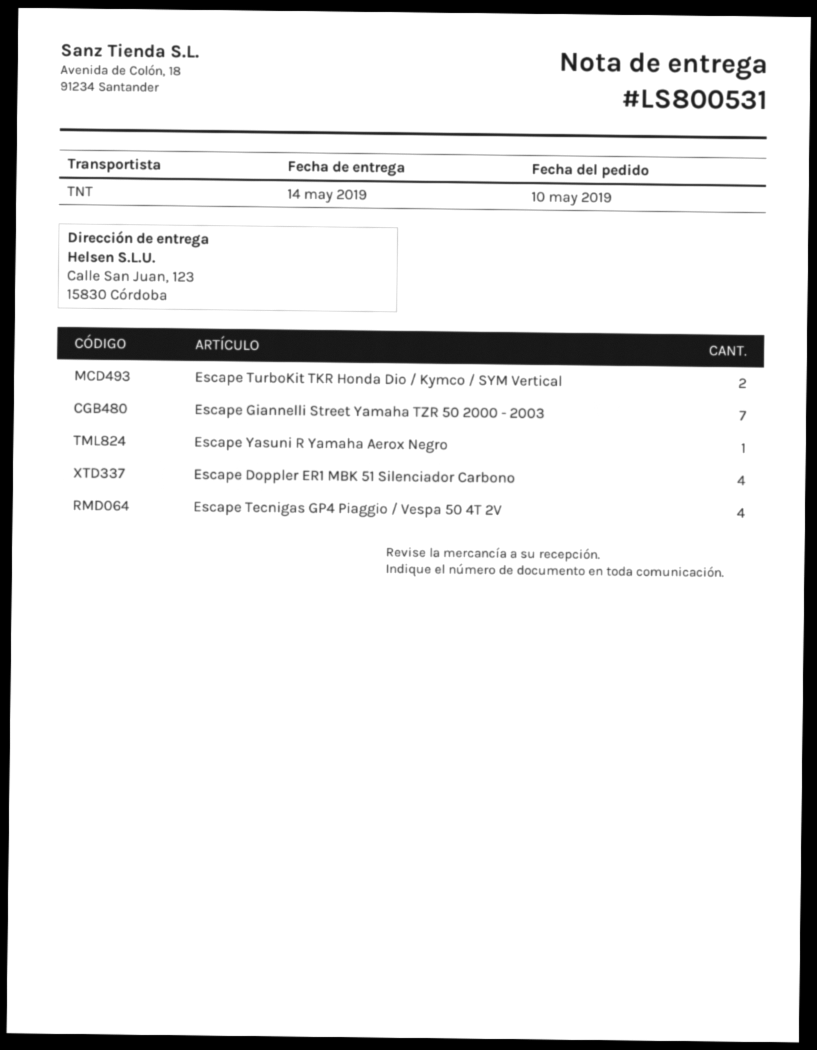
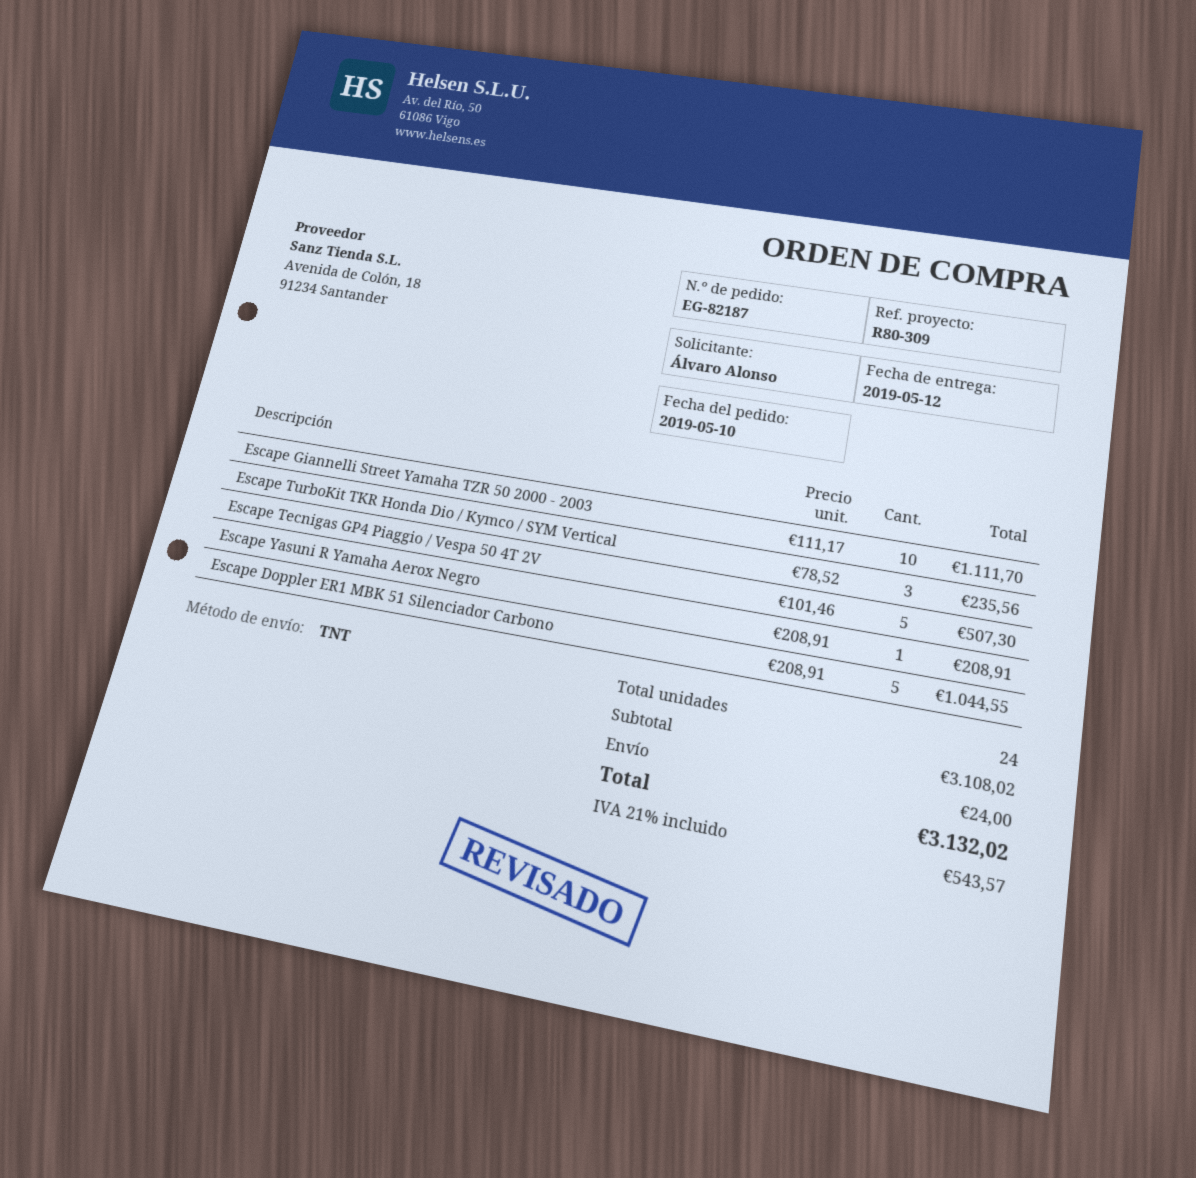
delivery date: 2019-05-14 -> 2019-05-12
Escape TurboKit TKR Honda Dio / Kymco / SYM Vertical: 2 -> 3
Escape Giannelli Street Yamaha TZR 50 2000 - 2003: 7 -> 10
Escape Doppler ER1 MBK 51 Silenciador Carbono: 4 -> 5
Escape Tecnigas GP4 Piaggio / Vespa 50 4T 2V: 4 -> 5

